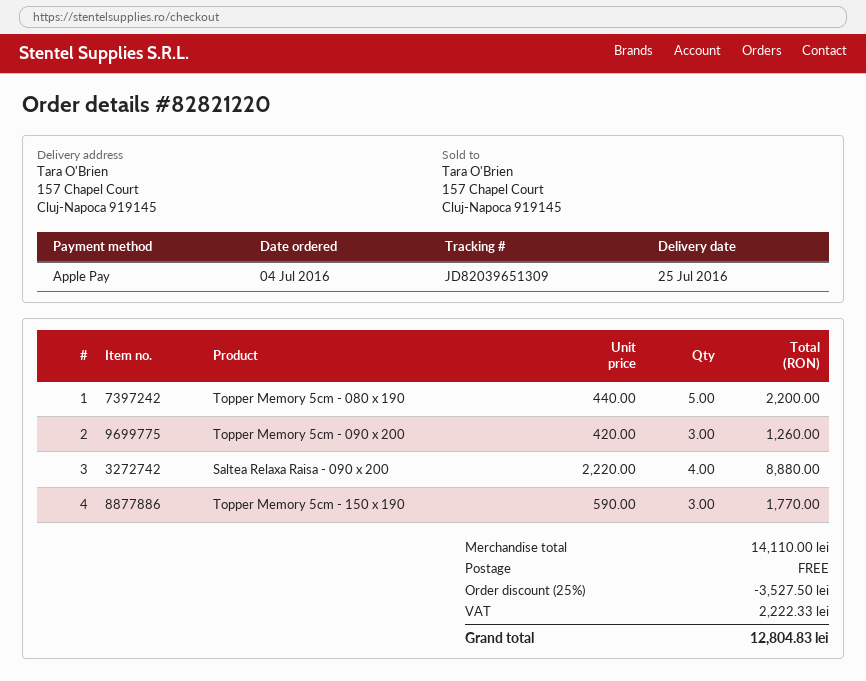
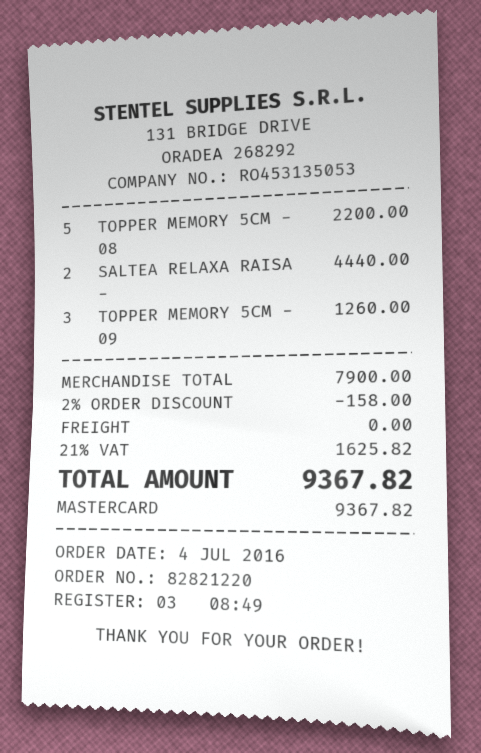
payment method: Apple Pay -> Mastercard
Saltea Relaxa Raisa - 090 x 200: 4 for 8880.00 -> 2 for 4440.00
Topper Memory 5cm - 150 x 190: 3 for 1770.00 -> none
subtotal: 14110.00 -> 7900.00
discount: 25% = 3527.50 -> 2% = 158.00
tax: 2222.33 -> 1625.82
total: 12804.83 -> 9367.82

